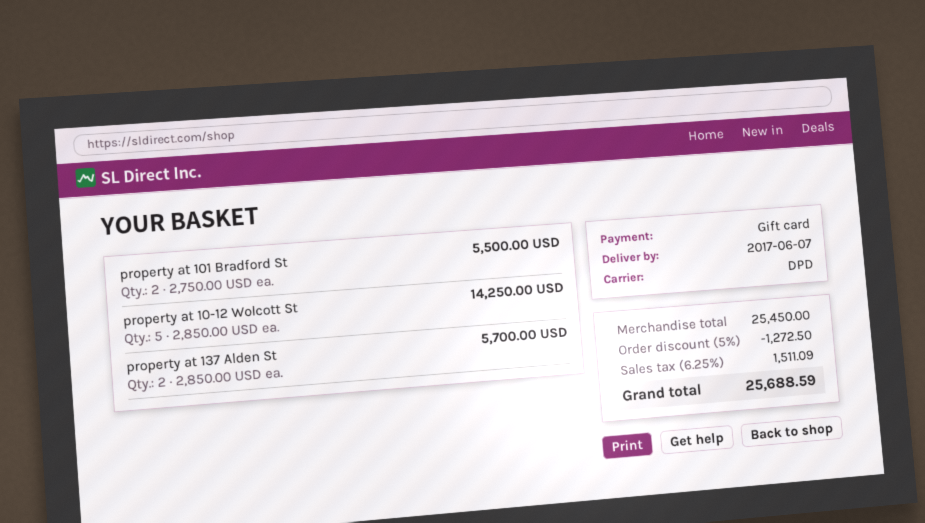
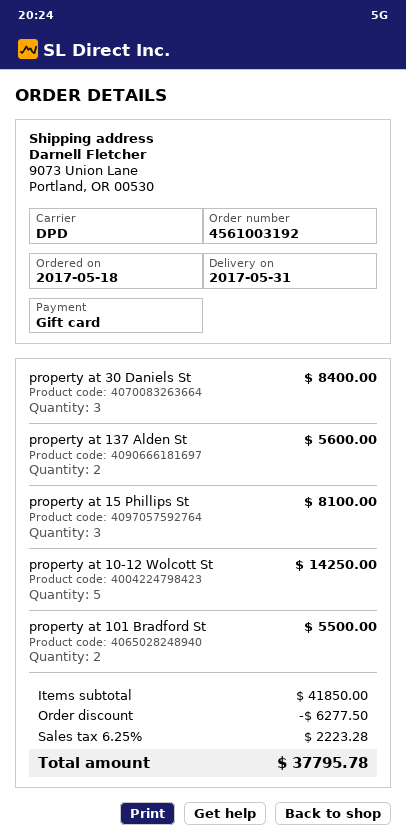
delivery date: 2017-06-07 -> 2017-05-31
property at 137 Alden St: 2 for 5700.00 -> 2 for 5600.00
property at 30 Daniels St: none -> 3 for 8400.00
property at 15 Phillips St: none -> 3 for 8100.00
subtotal: 25450.00 -> 41850.00
discount: 1272.50 -> 6277.50
tax: 6.25% = 1511.09 -> 6.25% = 2223.28
total: 25688.59 -> 37795.78

